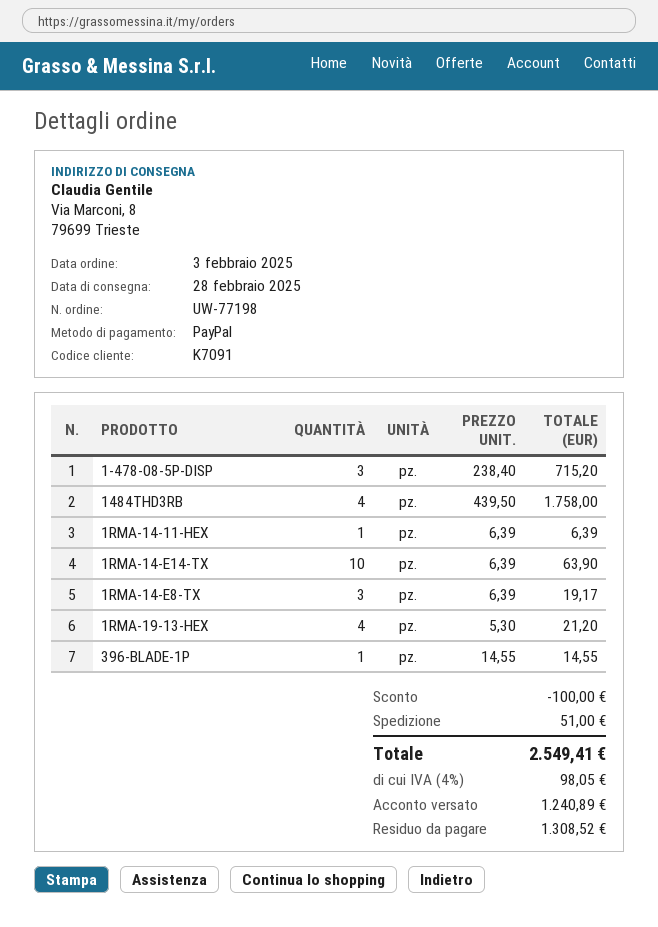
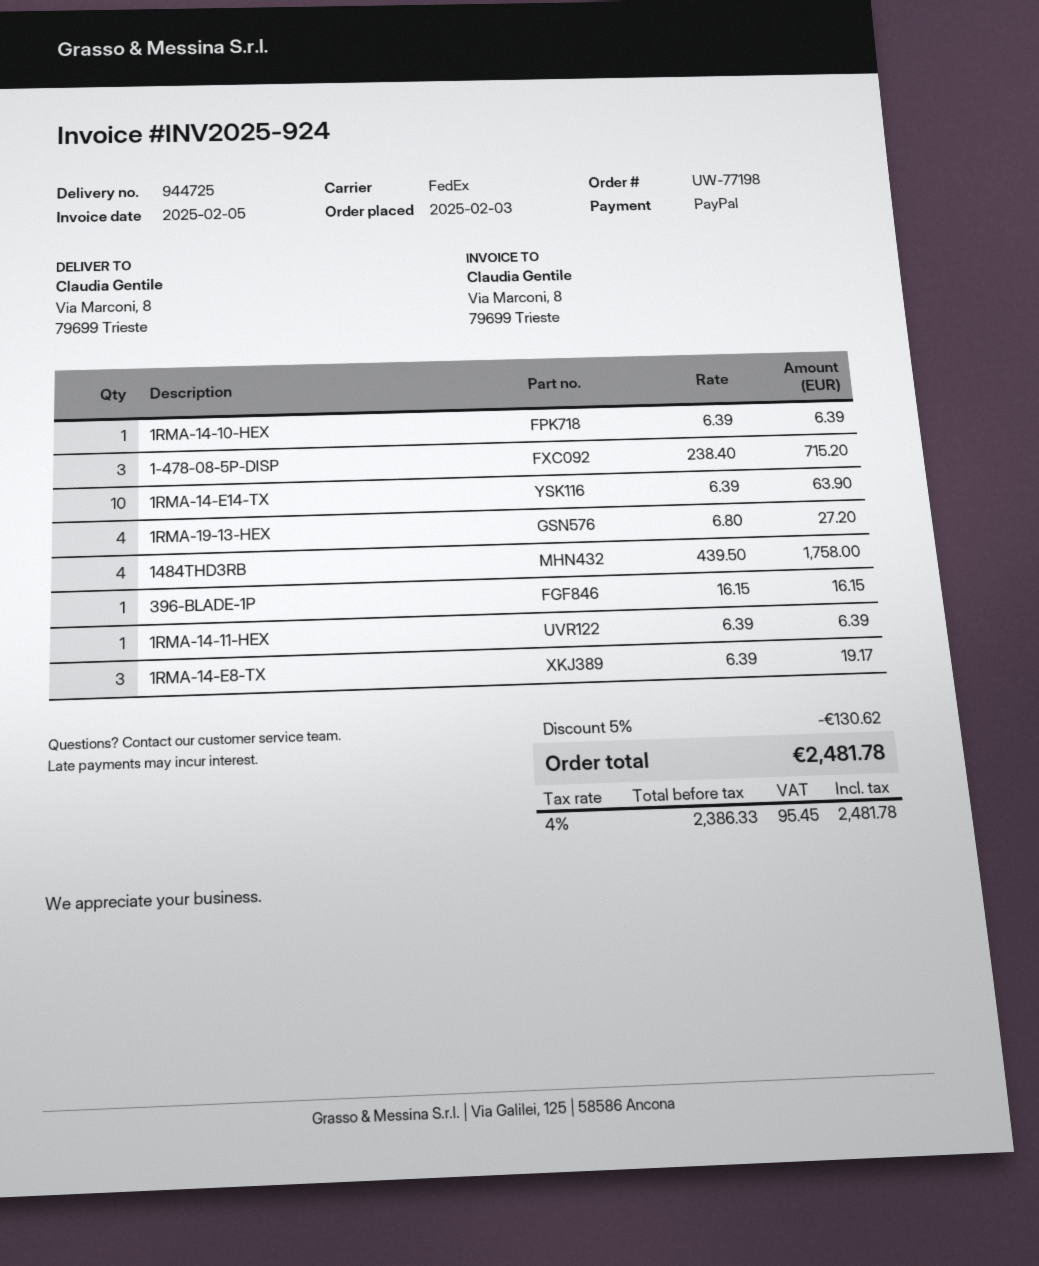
1RMA-19-13-HEX: 4 x 5.30 = 21.20 -> 4 x 6.80 = 27.20
396-BLADE-1P: 1 x 14.55 = 14.55 -> 1 x 16.15 = 16.15
1RMA-14-10-HEX: none -> 1 x 6.39 = 6.39
discount: 100.00 -> 130.62
shipping: 51.00 -> none
tax: 4% = 98.05 -> 4% = 95.45
total: 2549.41 -> 2481.78

